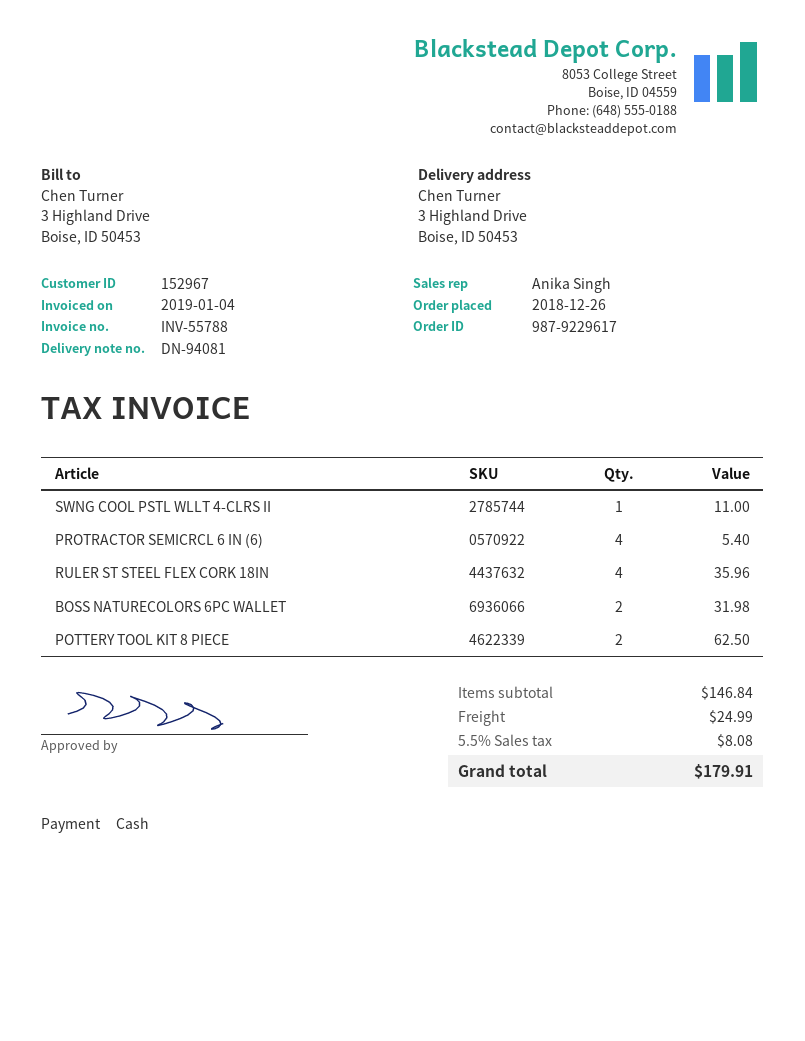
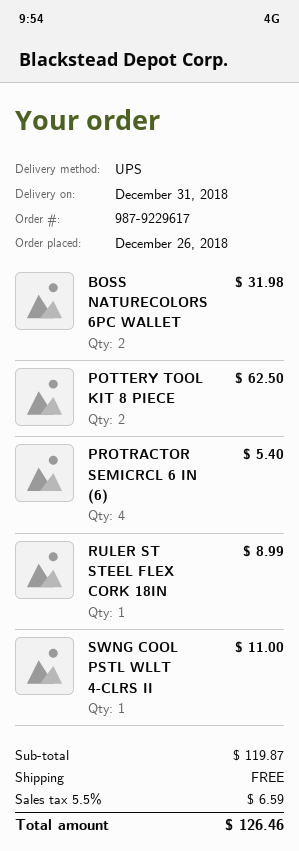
RULER ST STEEL FLEX CORK 18IN: 4 for 35.96 -> 1 for 8.99
subtotal: 146.84 -> 119.87
shipping: 24.99 -> 0.00
tax: 5.5% = 8.08 -> 5.5% = 6.59
total: 179.91 -> 126.46

